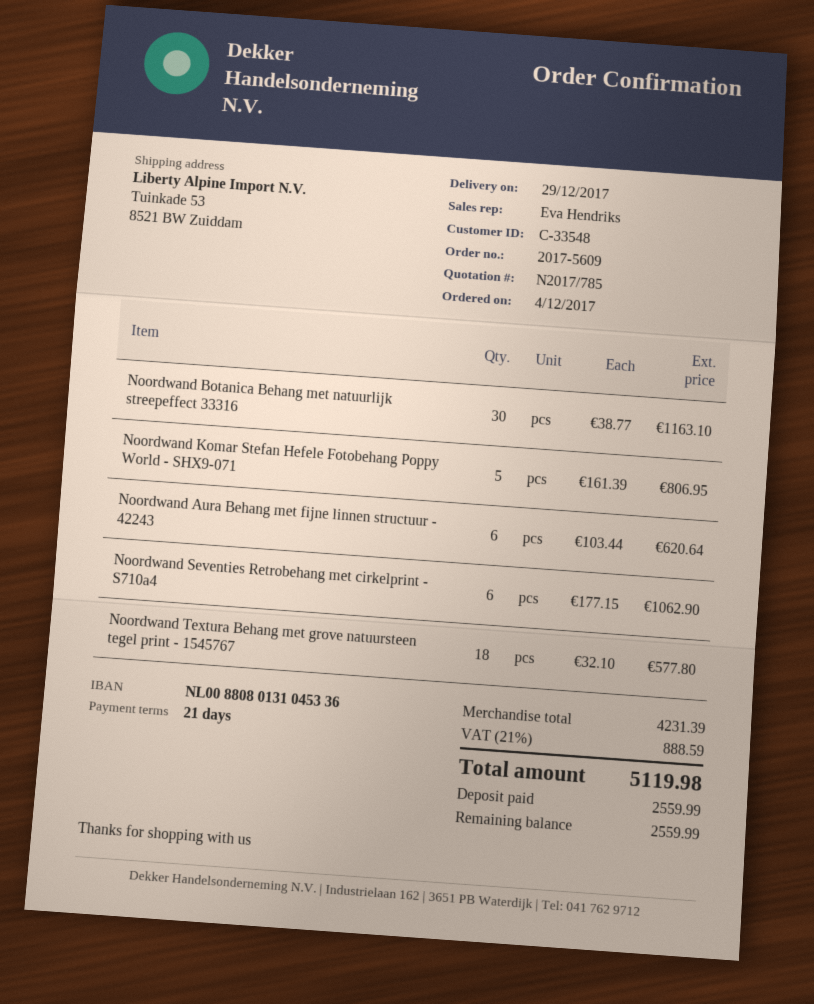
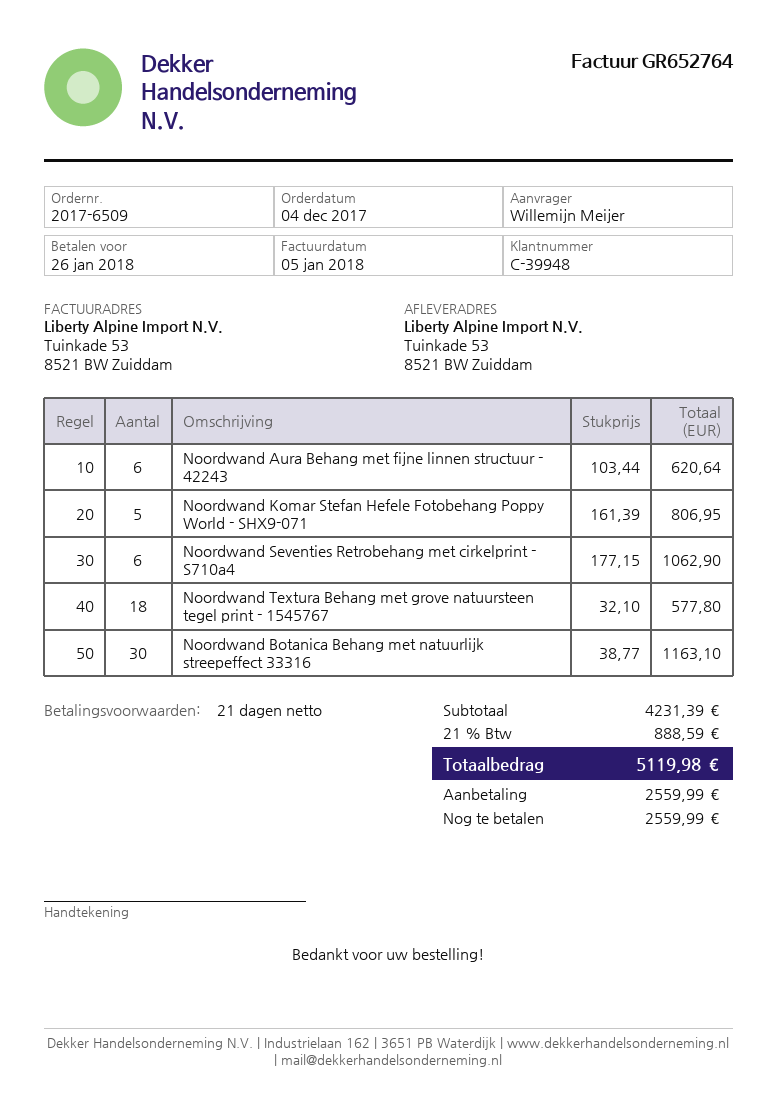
order number: 2017-5609 -> 2017-6509
customer number: C-33548 -> C-39948

